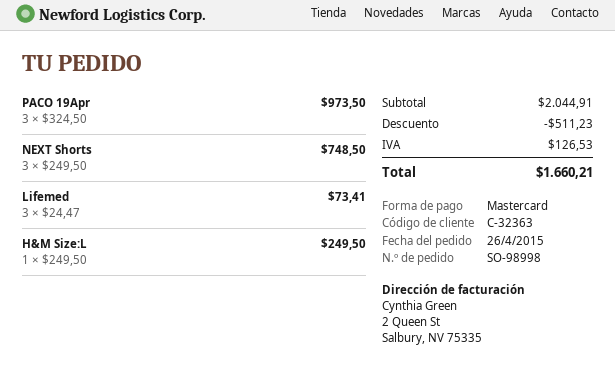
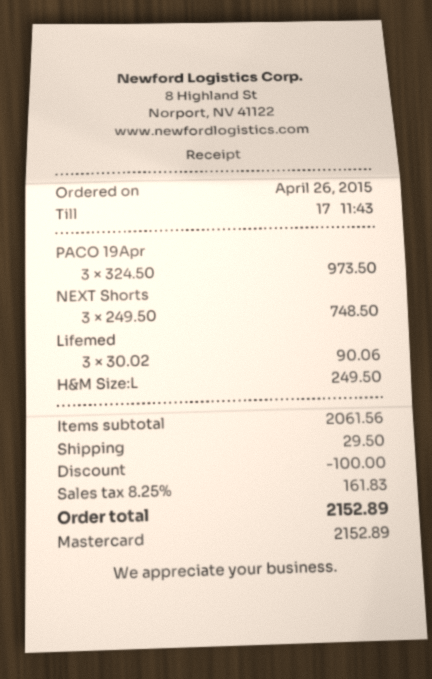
Lifemed: 3 x 24.47 = 73.41 -> 3 x 30.02 = 90.06
subtotal: 2044.91 -> 2061.56
discount: 511.23 -> 100.00
shipping: none -> 29.50
tax: 126.53 -> 161.83
total: 1660.21 -> 2152.89

